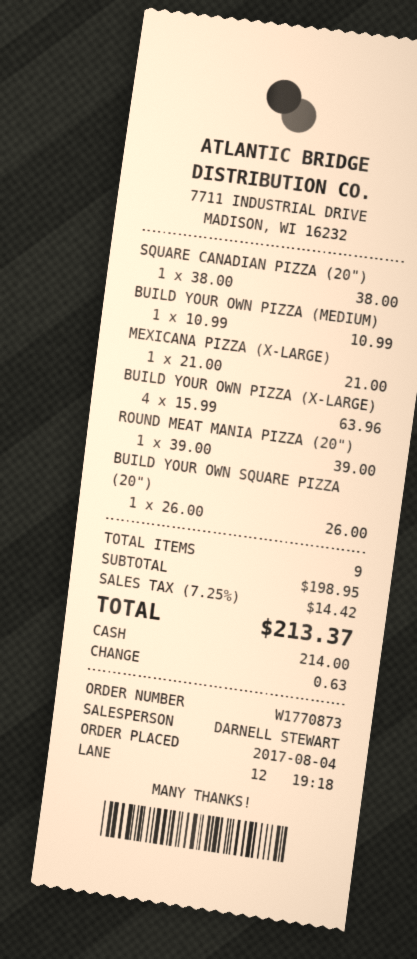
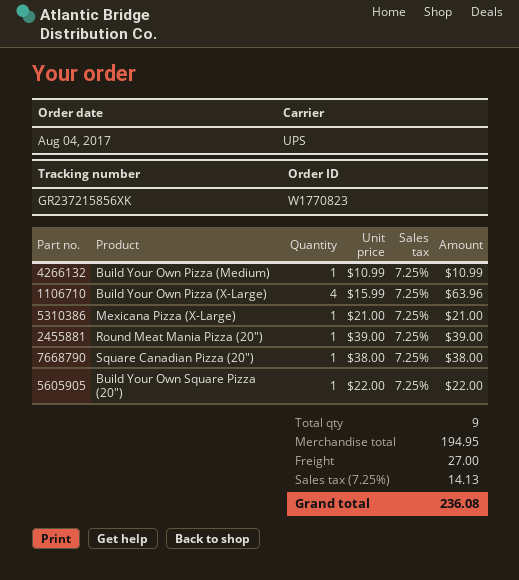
order number: W1770873 -> W1770823
BUILD YOUR OWN SQUARE PIZZA (20"): 1 x 26.00 = 26.00 -> 1 x 22.00 = 22.00
subtotal: 198.95 -> 194.95
shipping: none -> 27.00
tax: 7.25% = 14.42 -> 7.25% = 14.13
total: 213.37 -> 236.08

